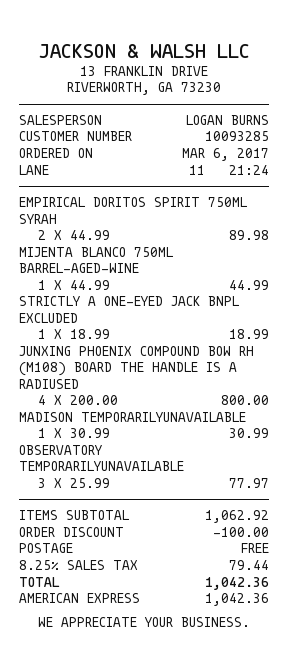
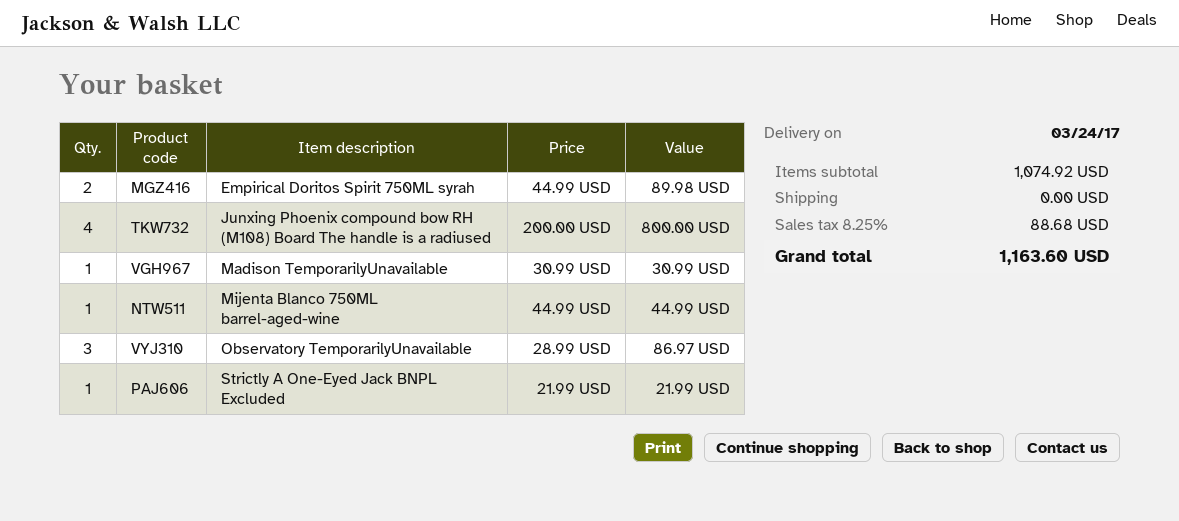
STRICTLY A ONE-EYED JACK BNPL EXCLUDED: 1 x 18.99 = 18.99 -> 1 x 21.99 = 21.99
OBSERVATORY TEMPORARILYUNAVAILABLE: 3 x 25.99 = 77.97 -> 3 x 28.99 = 86.97
subtotal: 1062.92 -> 1074.92
discount: 100.00 -> none
tax: 8.25% = 79.44 -> 8.25% = 88.68
total: 1042.36 -> 1163.60

